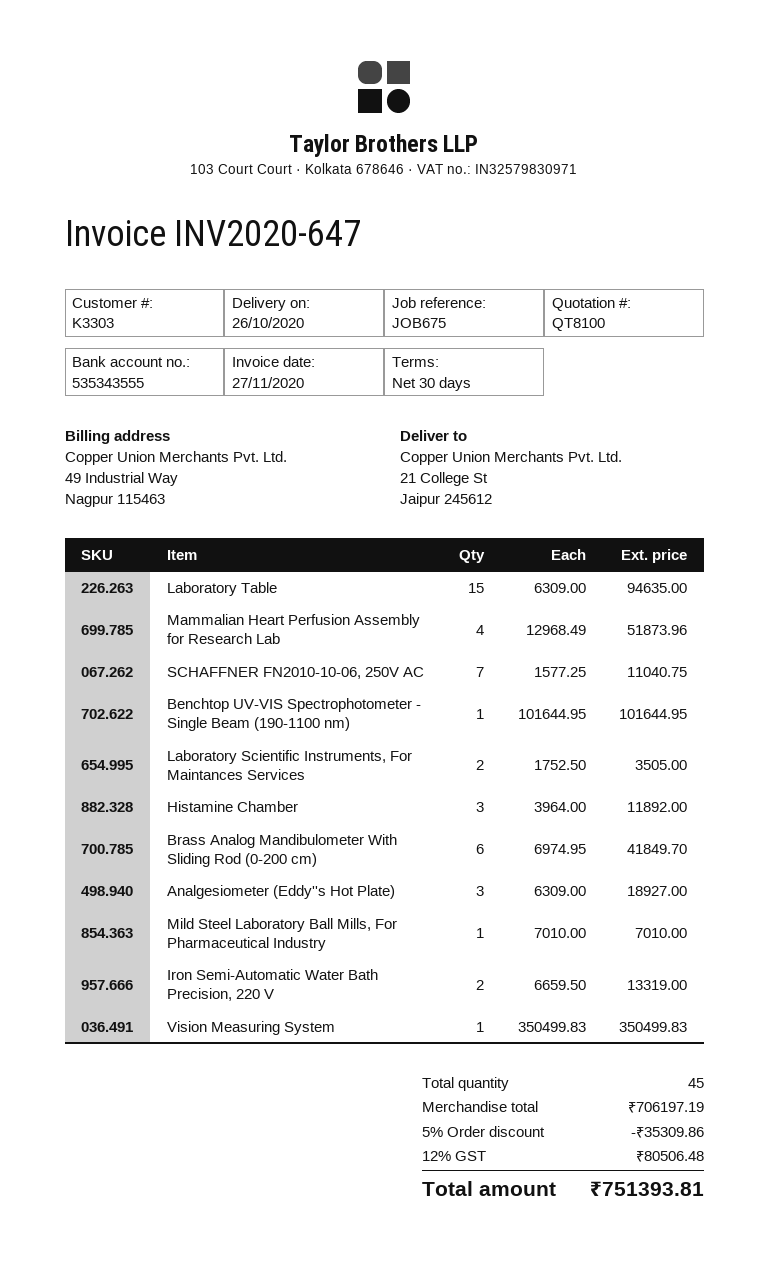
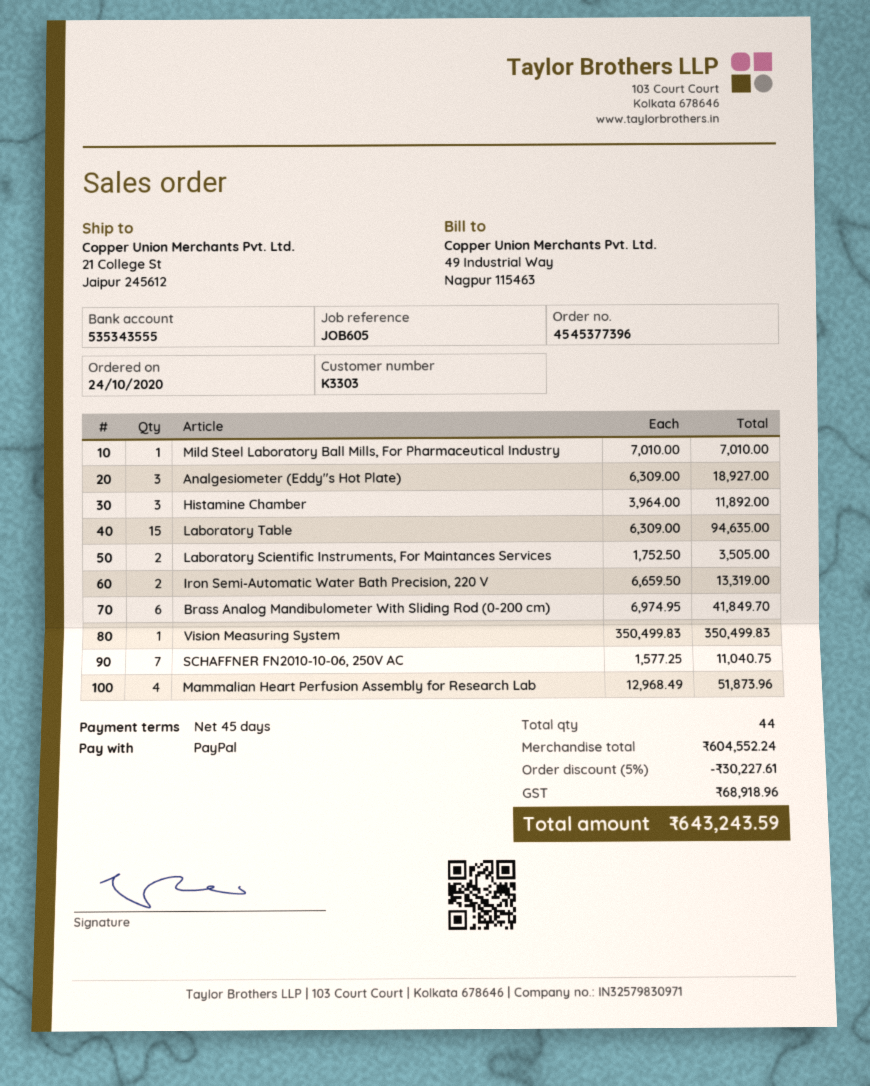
payment terms: 30 days -> 45 days
reference: JOB675 -> JOB605
Benchtop UV-VIS Spectrophotometer - Single Beam (190-1100 nm): 1 x 101644.95 = 101644.95 -> none
total quantity: 45 -> 44
subtotal: 706197.19 -> 604552.24
discount: 5% = 35309.86 -> 5% = 30227.61
tax: 80506.48 -> 68918.96
total: 751393.81 -> 643243.59

